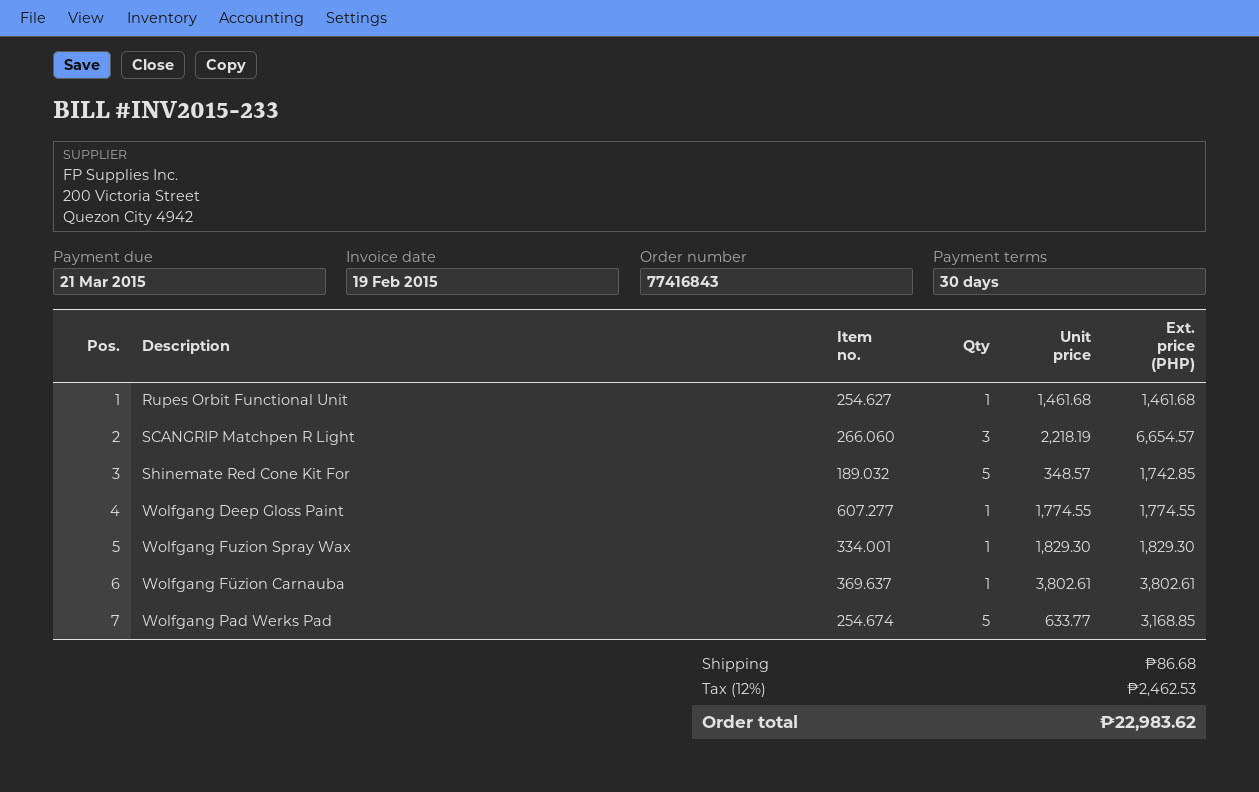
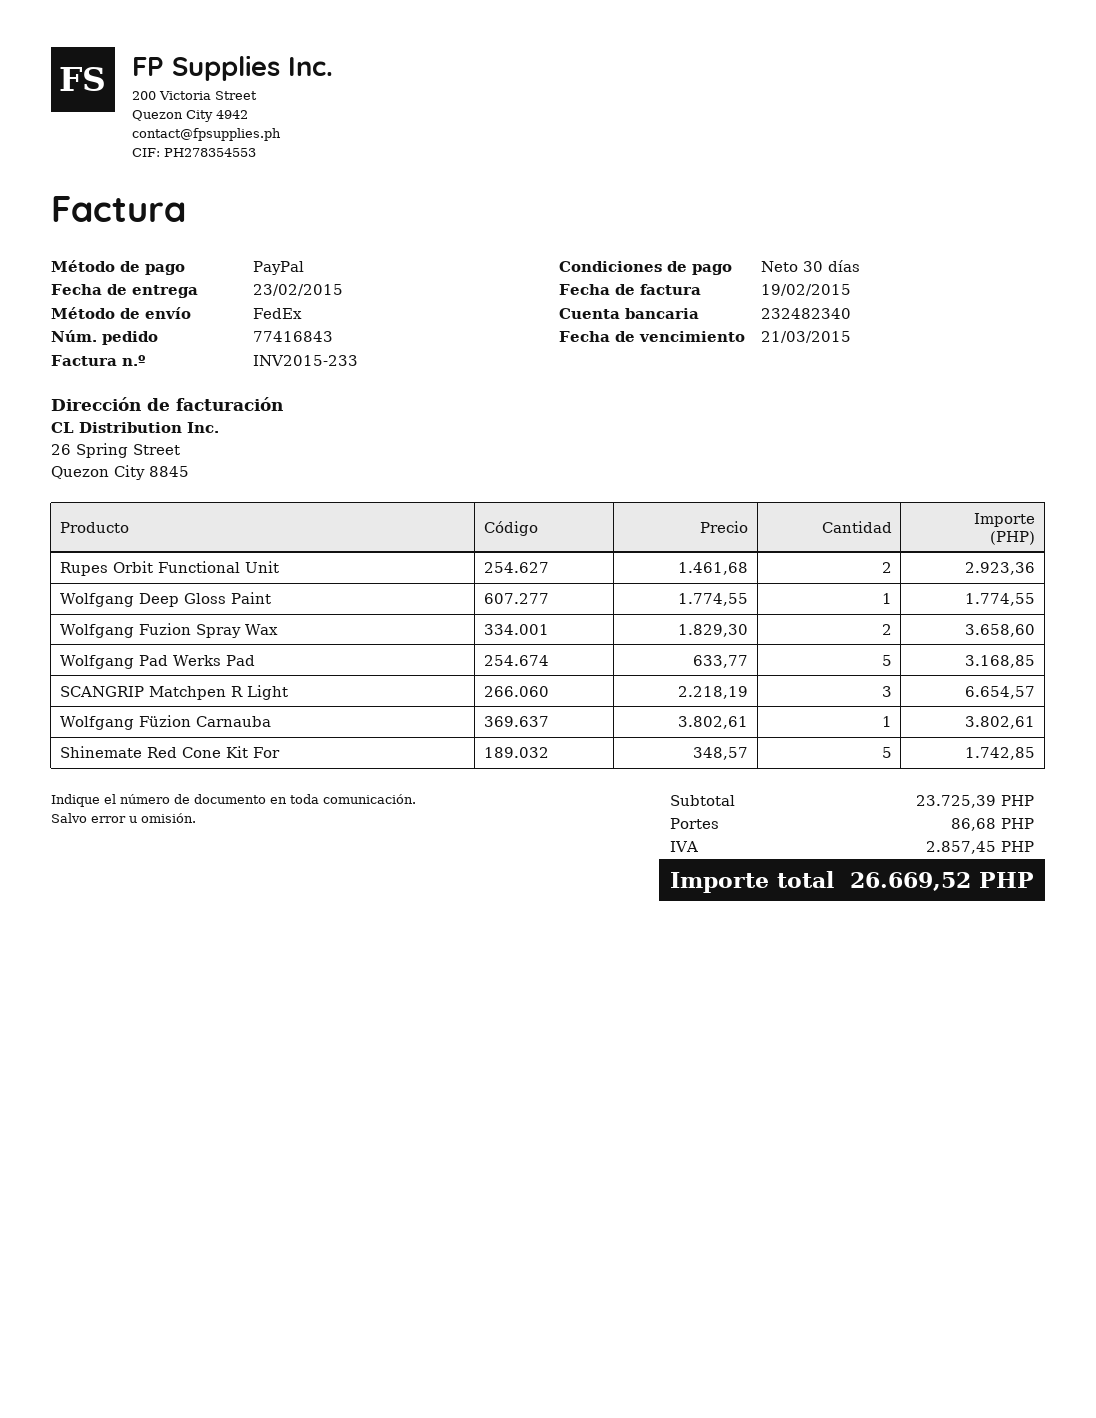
Rupes Orbit Functional Unit: 1 x 1461.68 = 1461.68 -> 2 x 1461.68 = 2923.36
Wolfgang Fuzion Spray Wax: 1 x 1829.30 = 1829.30 -> 2 x 1829.30 = 3658.60
tax: 2462.53 -> 2857.45
total: 22983.62 -> 26669.52

